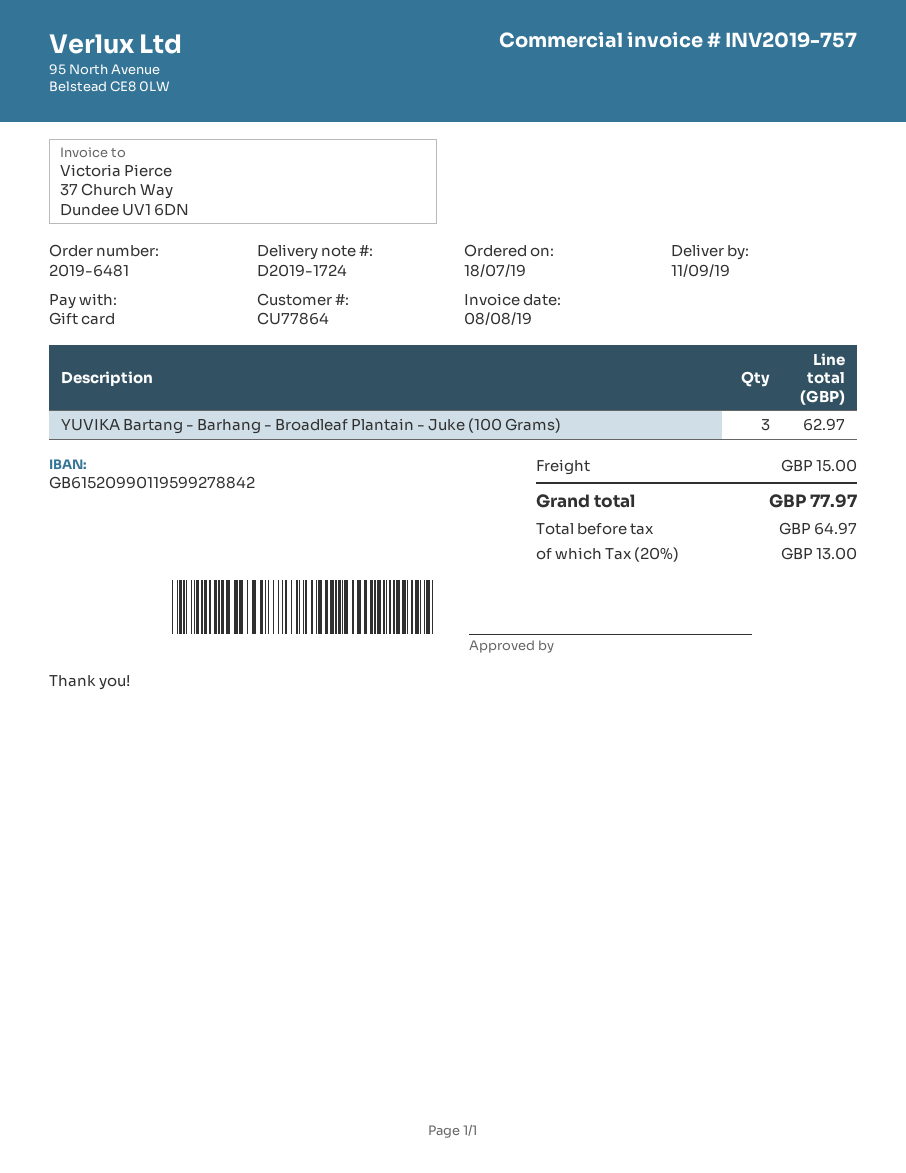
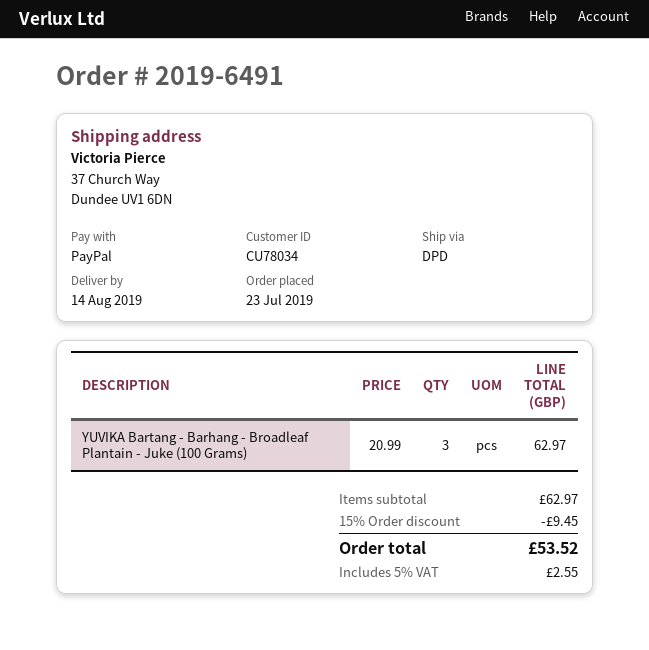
order number: 2019-6481 -> 2019-6491
order date: 2019-07-18 -> 2019-07-23
delivery date: 2019-09-11 -> 2019-08-14
customer number: CU77864 -> CU78034
payment method: gift card -> PayPal
discount: none -> 15% = 9.45
shipping: 15.00 -> none
tax: 20% = 13.00 -> 5% = 2.55
total: 77.97 -> 53.52

